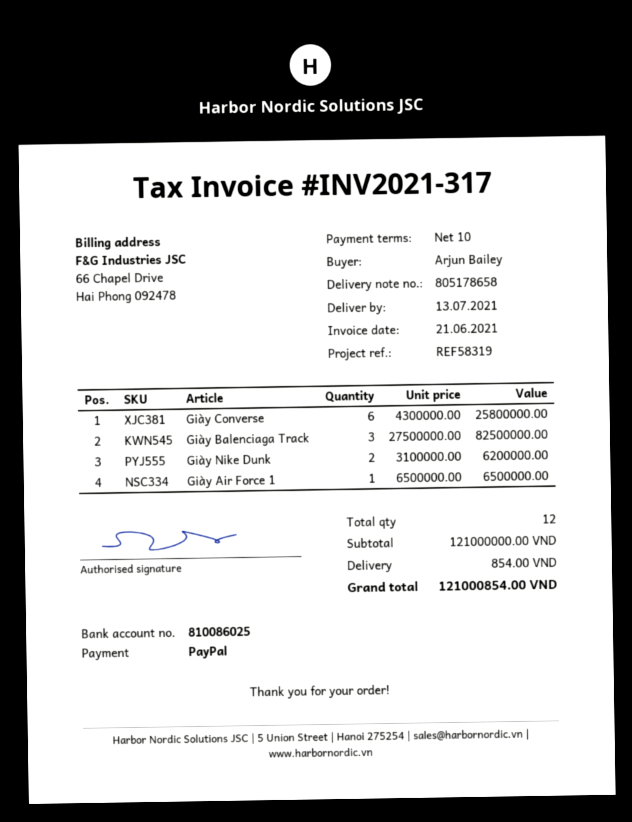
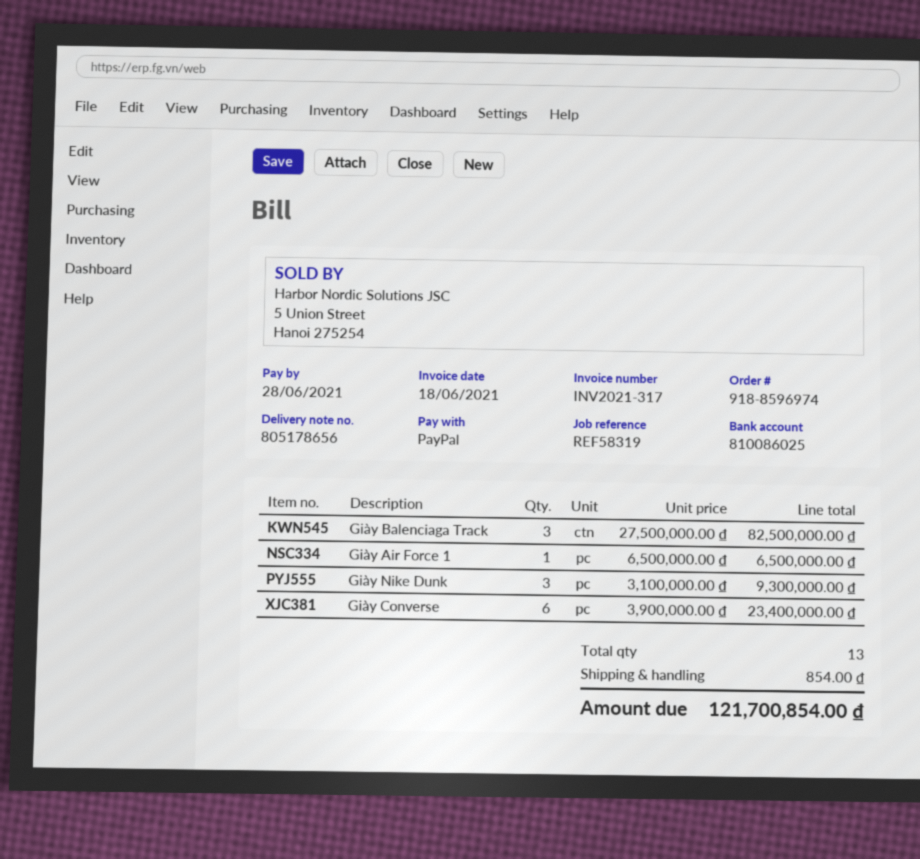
delivery note number: 805178658 -> 805178656
invoice date: 2021-06-21 -> 2021-06-18
Giày Converse: 6 x 4300000.00 = 25800000.00 -> 6 x 3900000.00 = 23400000.00
Giày Nike Dunk: 2 x 3100000.00 = 6200000.00 -> 3 x 3100000.00 = 9300000.00
total quantity: 12 -> 13
total: 121000854.00 -> 121700854.00

